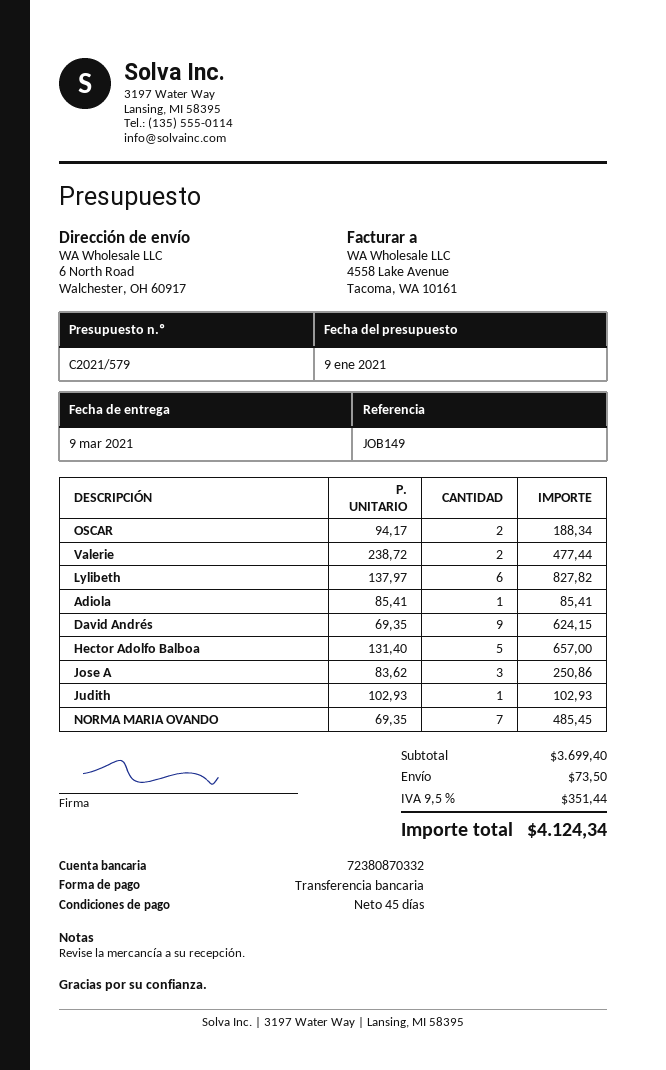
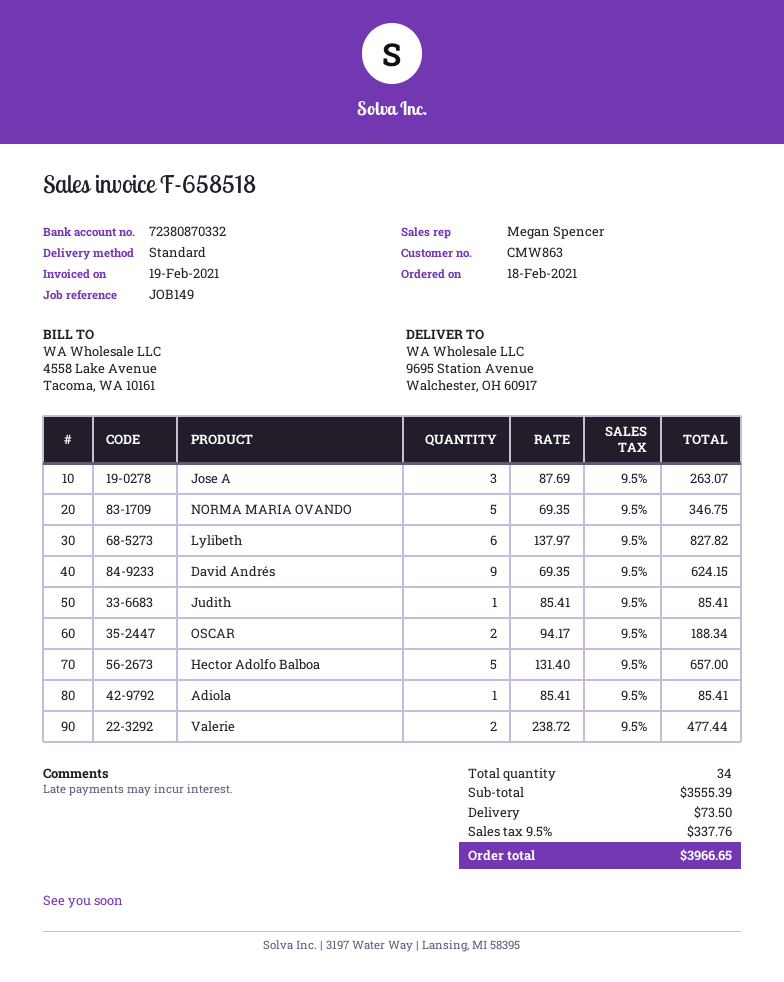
ship to: 6 North Road, Walchester, OH 60917 -> 9695 Station Avenue, Walchester, OH 60917
Jose A: 3 x 83.62 = 250.86 -> 3 x 87.69 = 263.07
Judith: 1 x 102.93 = 102.93 -> 1 x 85.41 = 85.41
NORMA MARIA OVANDO: 7 x 69.35 = 485.45 -> 5 x 69.35 = 346.75
subtotal: 3699.40 -> 3555.39
tax: 9.5% = 351.44 -> 9.5% = 337.76
total: 4124.34 -> 3966.65

